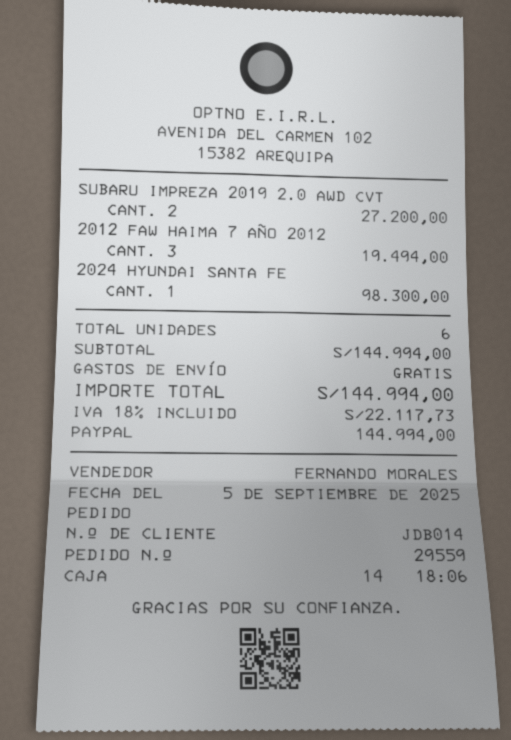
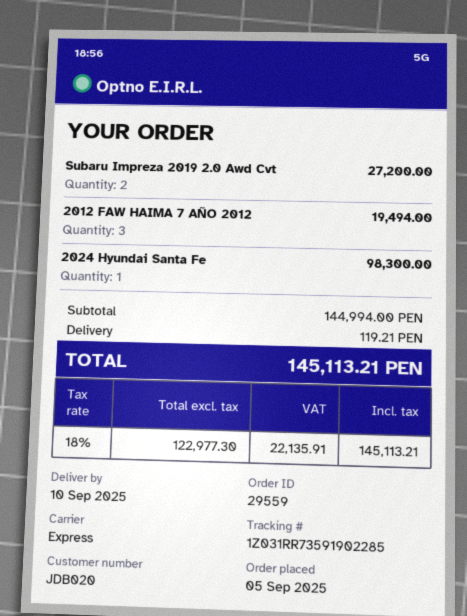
customer number: JDB014 -> JDB020
shipping: 0.00 -> 119.21
tax: 18% = 22117.73 -> 18% = 22135.91
total: 144994.00 -> 145113.21

